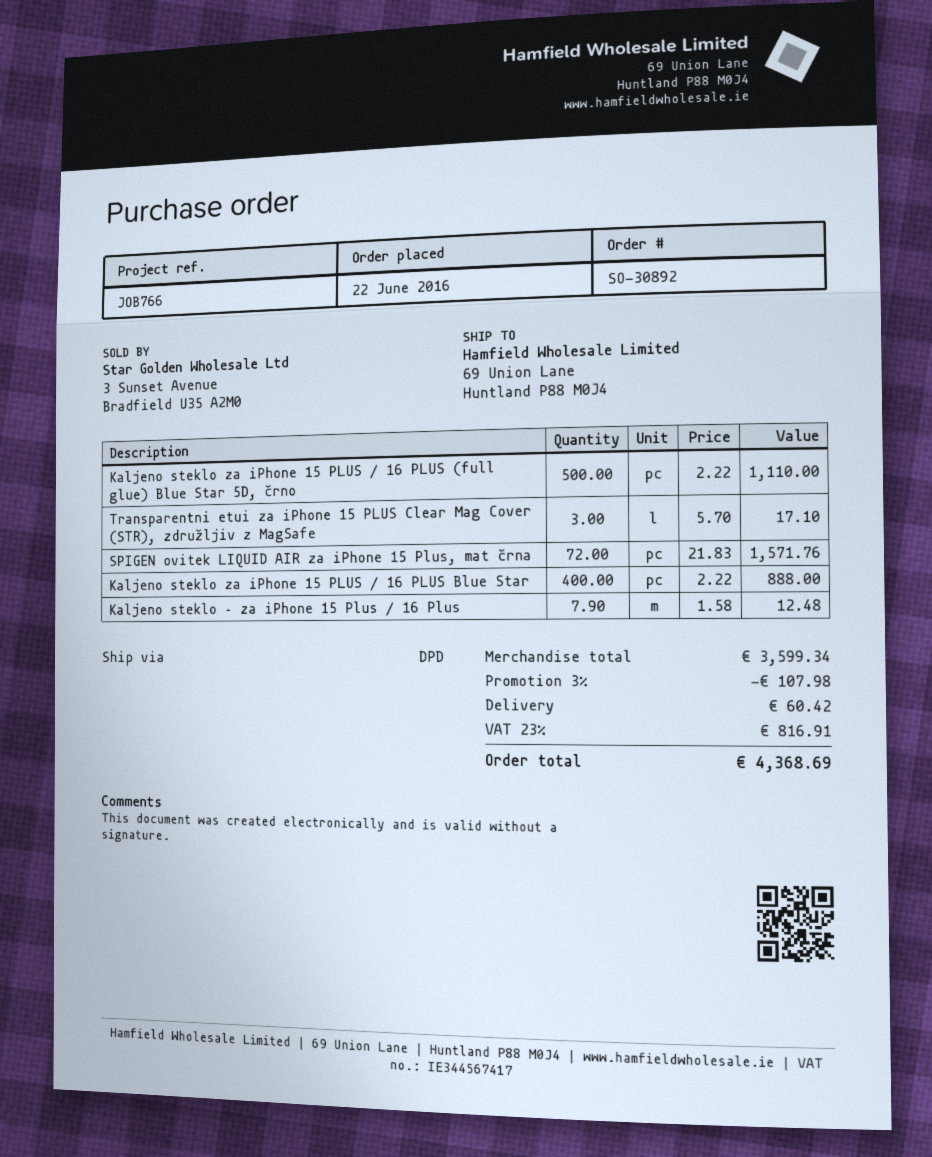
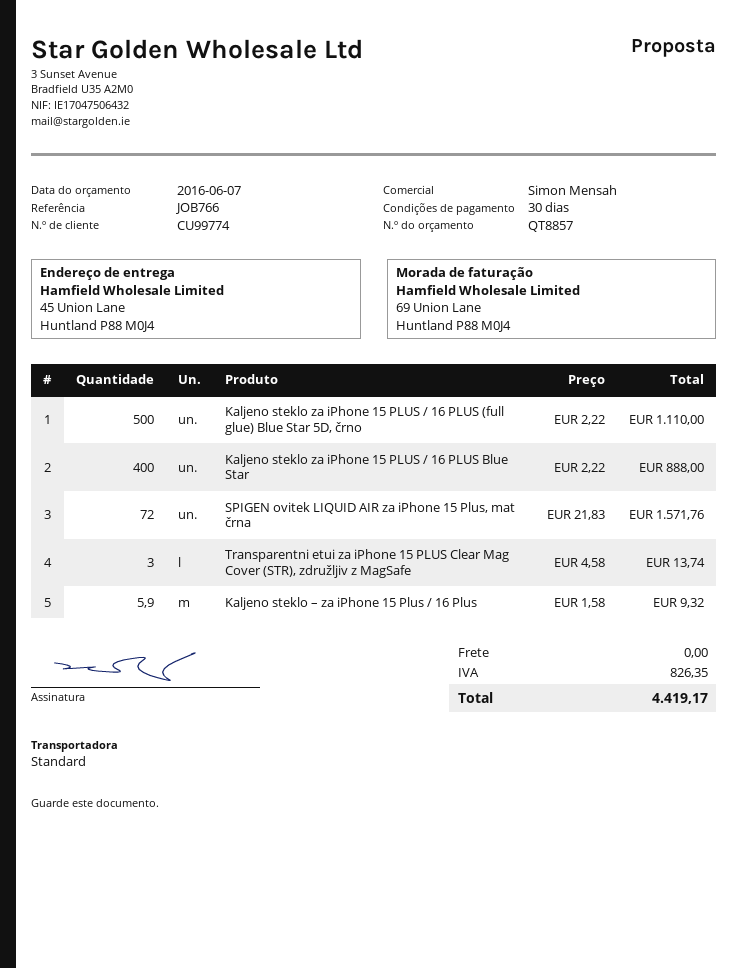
shipping method: DPD -> standard
ship to: 69 Union Lane, Huntland P88 M0J4 -> 45 Union Lane, Huntland P88 M0J4
Transparentni etui za iPhone 15 PLUS Clear Mag Cover (STR), združljiv z MagSafe: 3 x 5.70 = 17.10 -> 3 x 4.58 = 13.74
Kaljeno steklo – za iPhone 15 Plus / 16 Plus: 7.9 x 1.58 = 12.48 -> 5.9 x 1.58 = 9.32
discount: 3% = 107.98 -> none
shipping: 60.42 -> 0.00
tax: 816.91 -> 826.35
total: 4368.69 -> 4419.17

